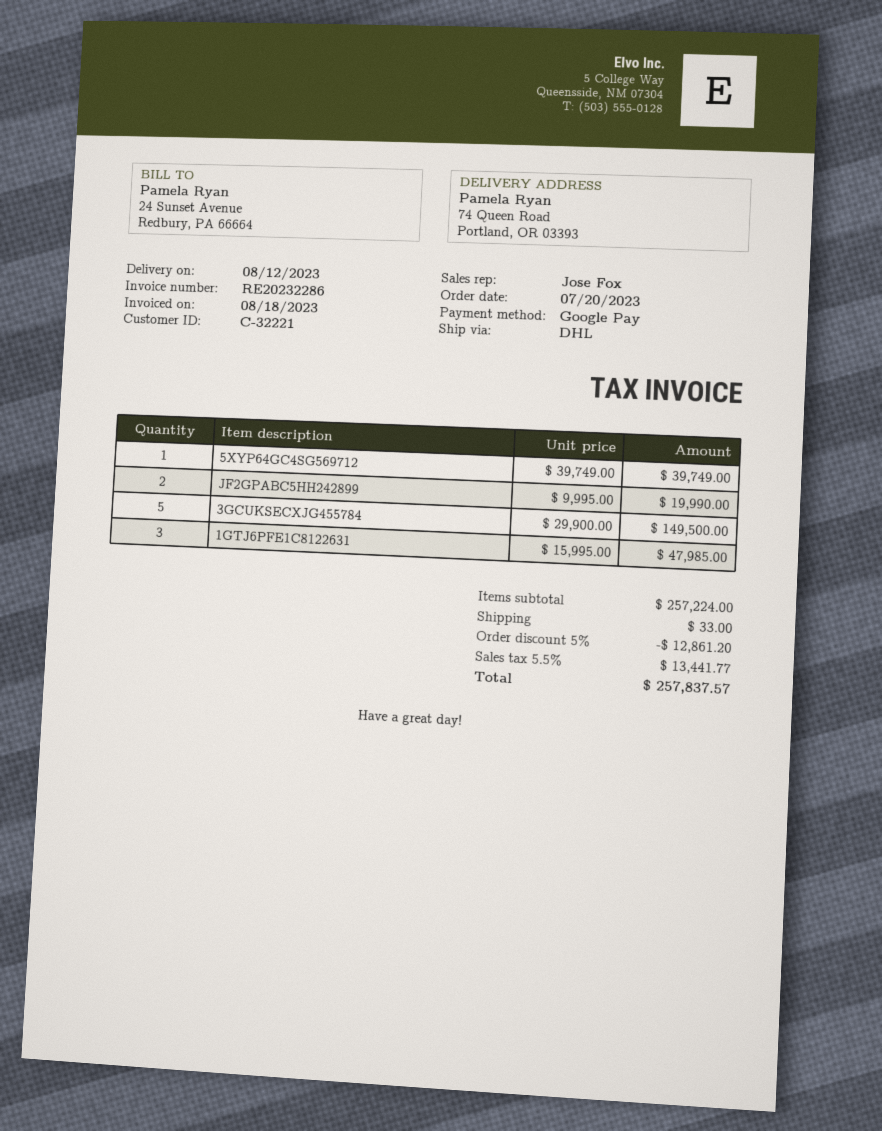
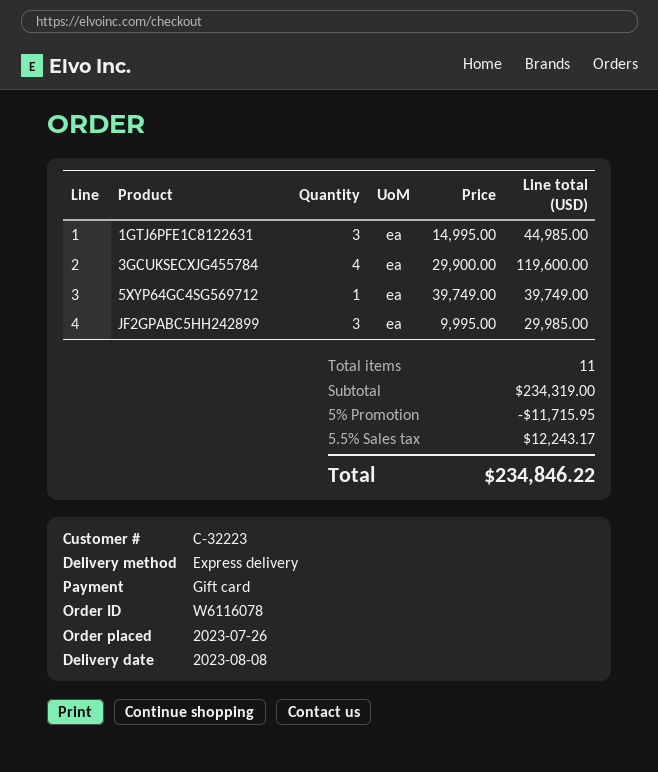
order date: 2023-07-20 -> 2023-07-26
delivery date: 2023-08-12 -> 2023-08-08
customer number: C-32221 -> C-32223
payment method: Google Pay -> gift card
shipping method: DHL -> express
JF2GPABC5HH242899: 2 x 9995.00 = 19990.00 -> 3 x 9995.00 = 29985.00
3GCUKSECXJG455784: 5 x 29900.00 = 149500.00 -> 4 x 29900.00 = 119600.00
1GTJ6PFE1C8122631: 3 x 15995.00 = 47985.00 -> 3 x 14995.00 = 44985.00
subtotal: 257224.00 -> 234319.00
discount: 5% = 12861.20 -> 5% = 11715.95
shipping: 33.00 -> none
tax: 5.5% = 13441.77 -> 5.5% = 12243.17
total: 257837.57 -> 234846.22

